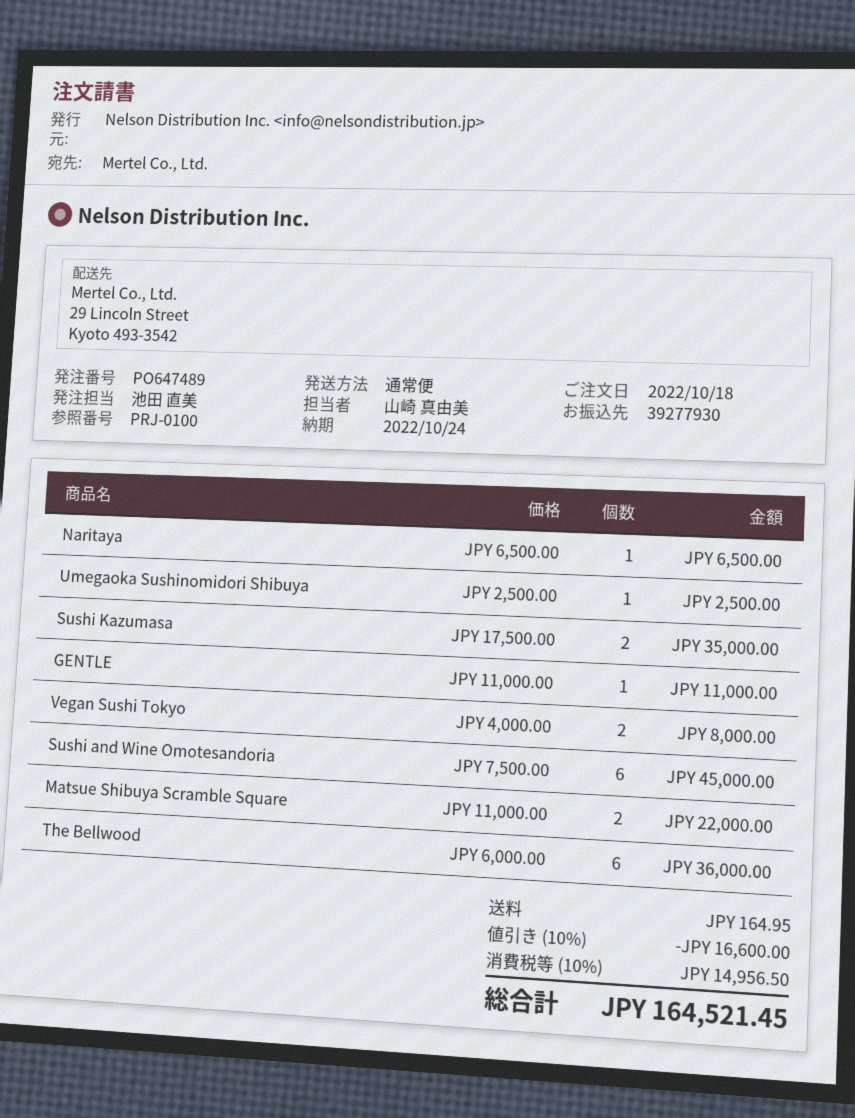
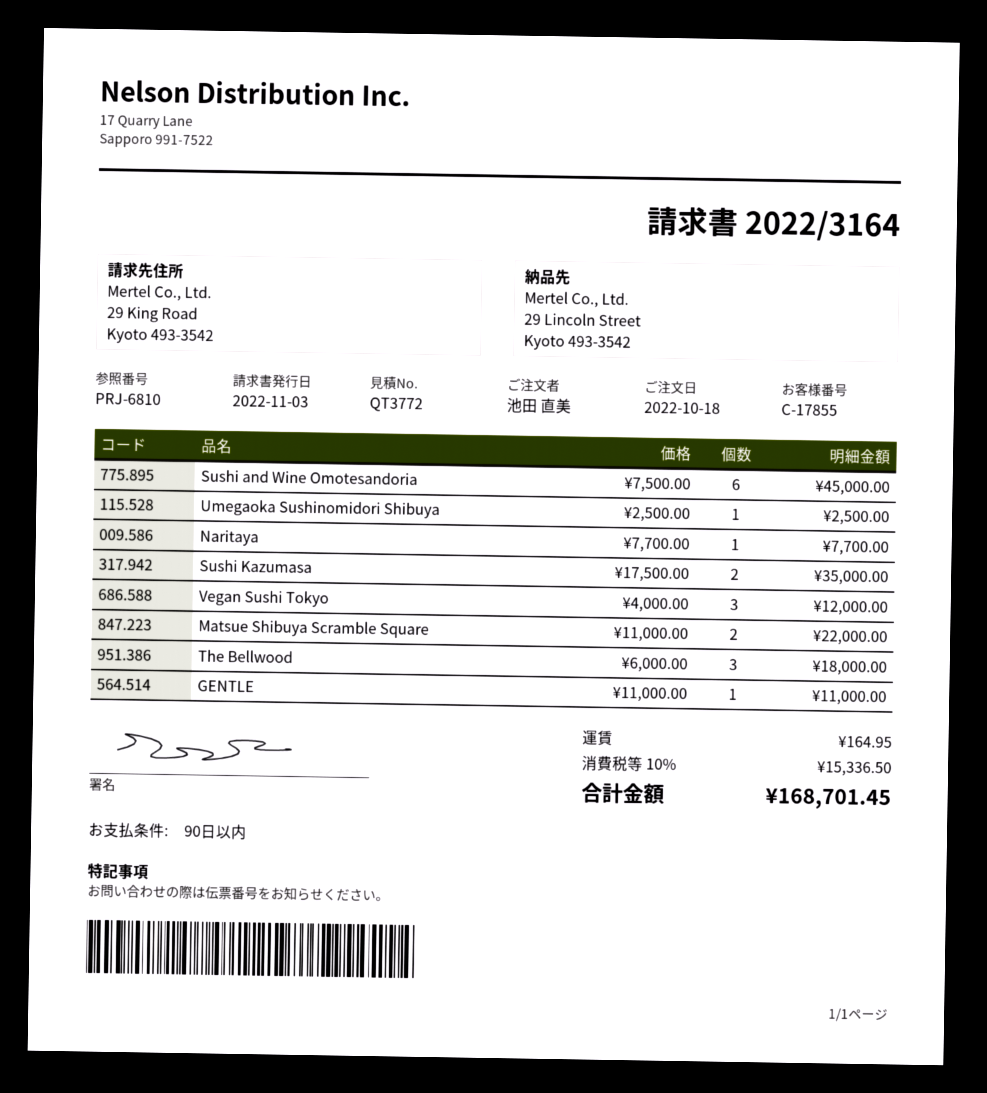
reference: PRJ-0100 -> PRJ-6810
Naritaya: 1 x 6500.00 = 6500.00 -> 1 x 7700.00 = 7700.00
Vegan Sushi Tokyo: 2 x 4000.00 = 8000.00 -> 3 x 4000.00 = 12000.00
The Bellwood: 6 x 6000.00 = 36000.00 -> 3 x 6000.00 = 18000.00
discount: 10% = 16600.00 -> none
tax: 10% = 14956.50 -> 10% = 15336.50
total: 164521.45 -> 168701.45

